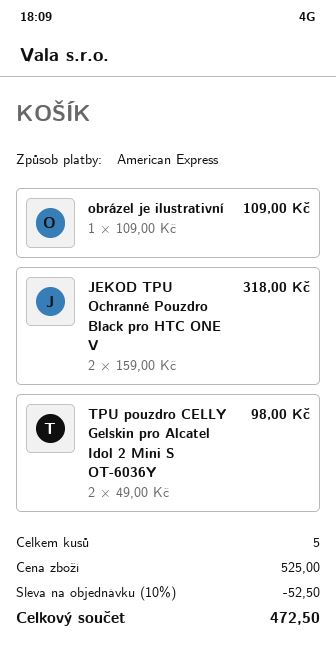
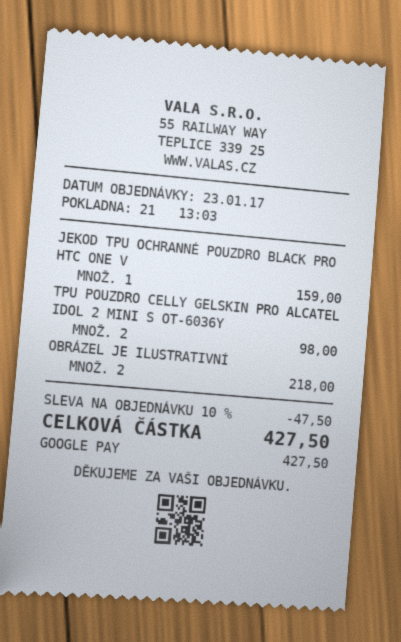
payment method: American Express -> Google Pay
obrázel je ilustrativní: 1 for 109.00 -> 2 for 218.00
JEKOD TPU Ochranné Pouzdro Black pro HTC ONE V: 2 for 318.00 -> 1 for 159.00
discount: 10% = 52.50 -> 10% = 47.50
total: 472.50 -> 427.50

